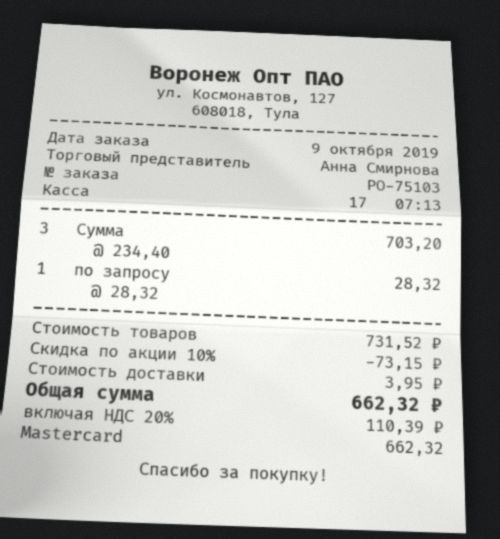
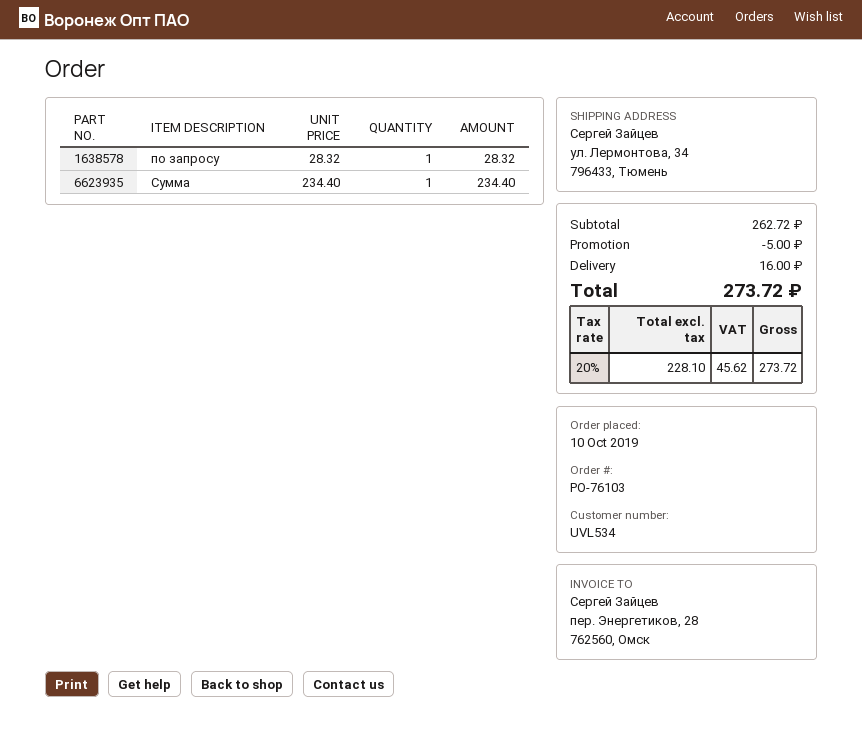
order number: PO-75103 -> PO-76103
order date: 2019-10-09 -> 2019-10-10
Сумма: 3 x 234.40 = 703.20 -> 1 x 234.40 = 234.40
subtotal: 731.52 -> 262.72
discount: 73.15 -> 5.00
shipping: 3.95 -> 16.00
tax: 20% = 110.39 -> 20% = 45.62
total: 662.32 -> 273.72

